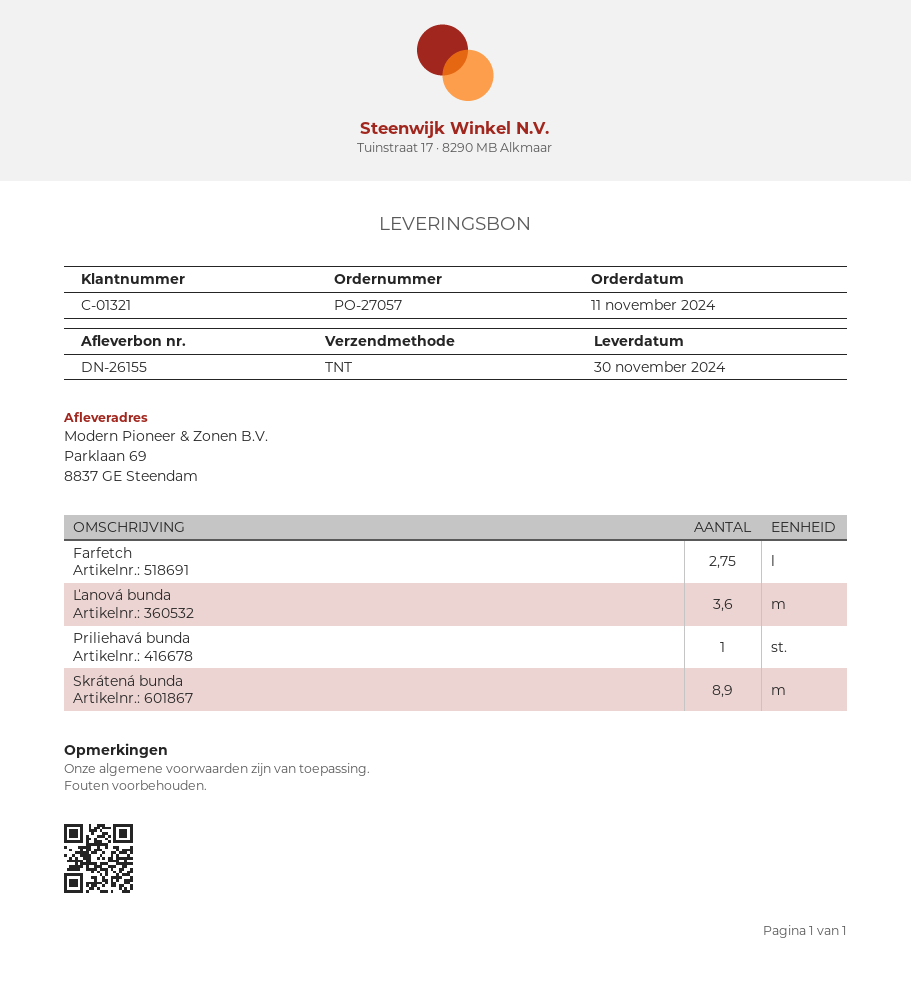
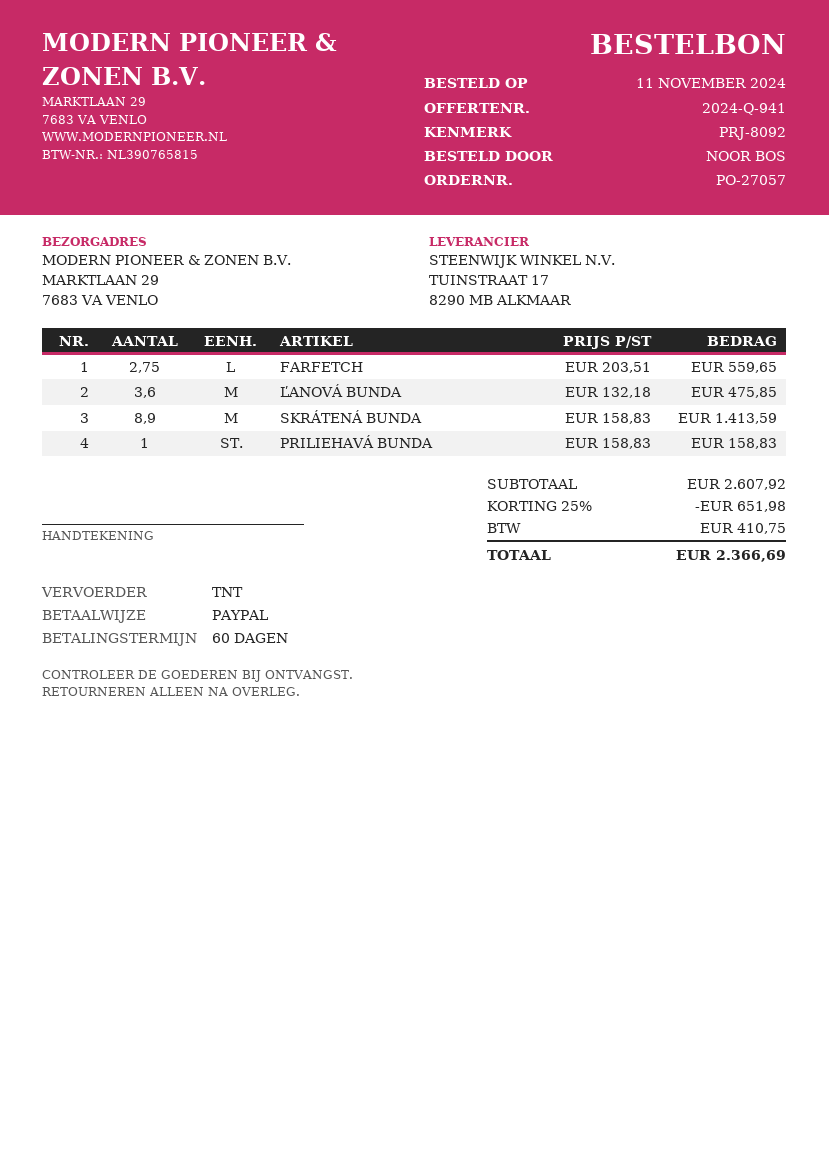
ship to: Parklaan 69, 8837 GE Steendam -> MARKTLAAN 29, 7683 VA VENLO

